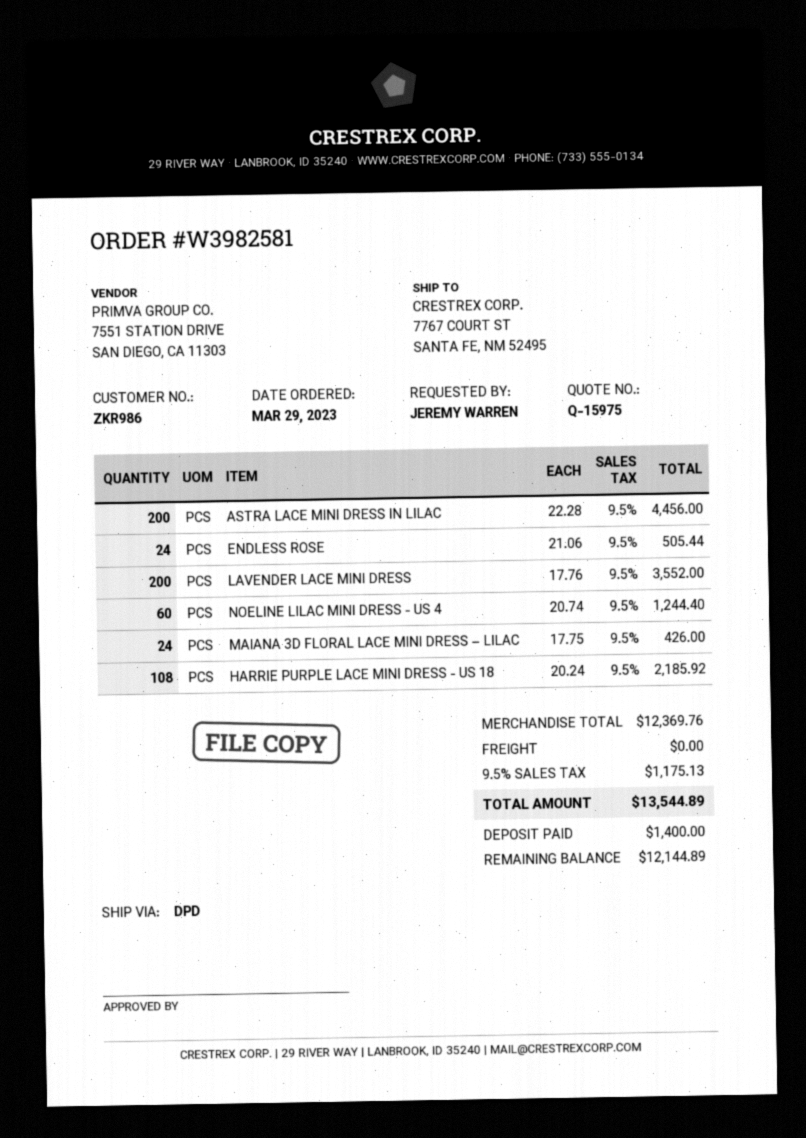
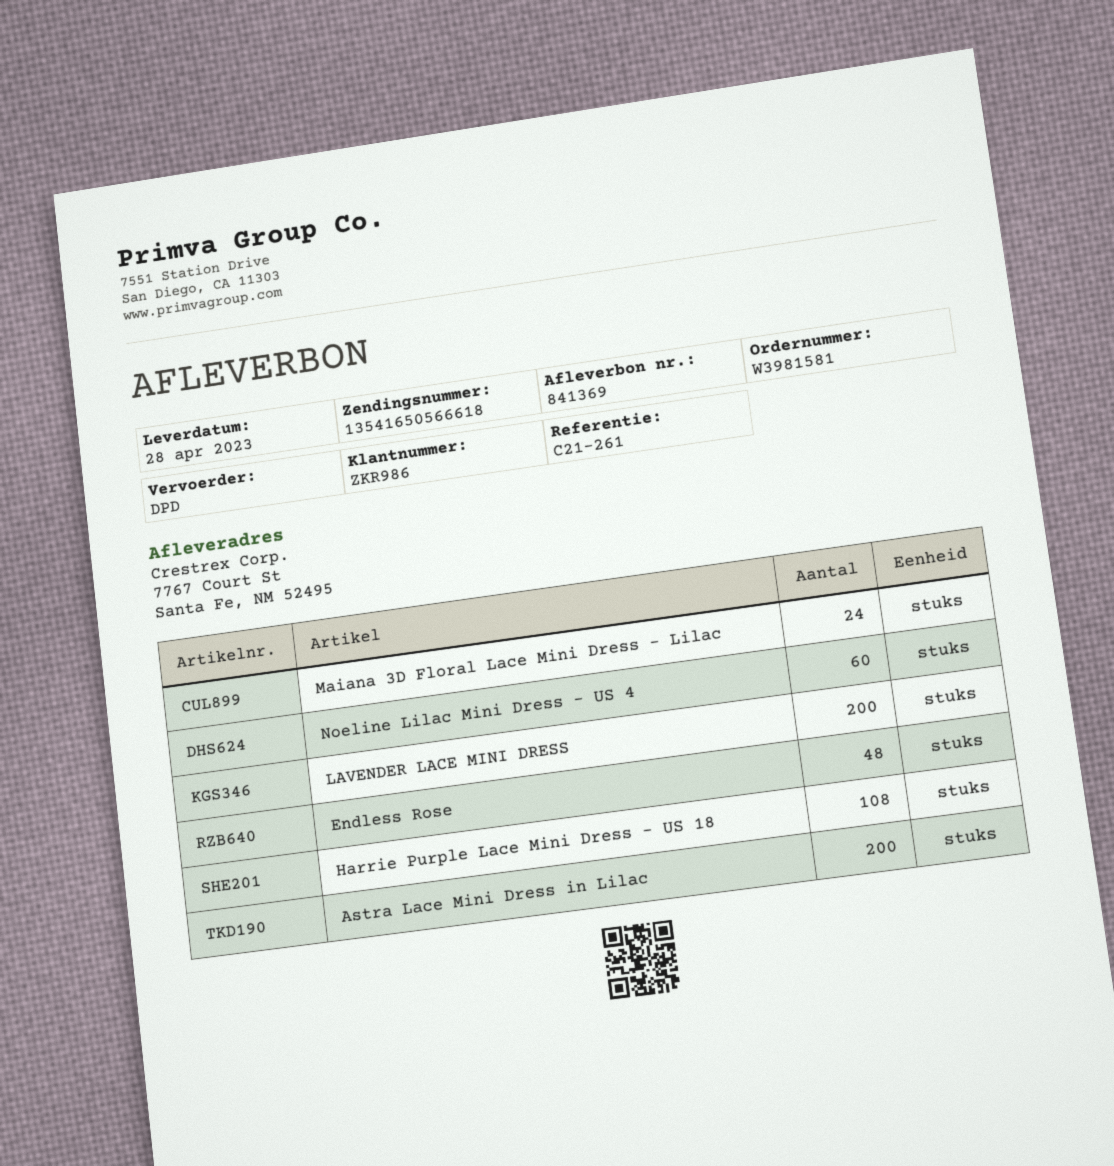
order number: W3982581 -> W3981581
ENDLESS ROSE: 24 -> 48

